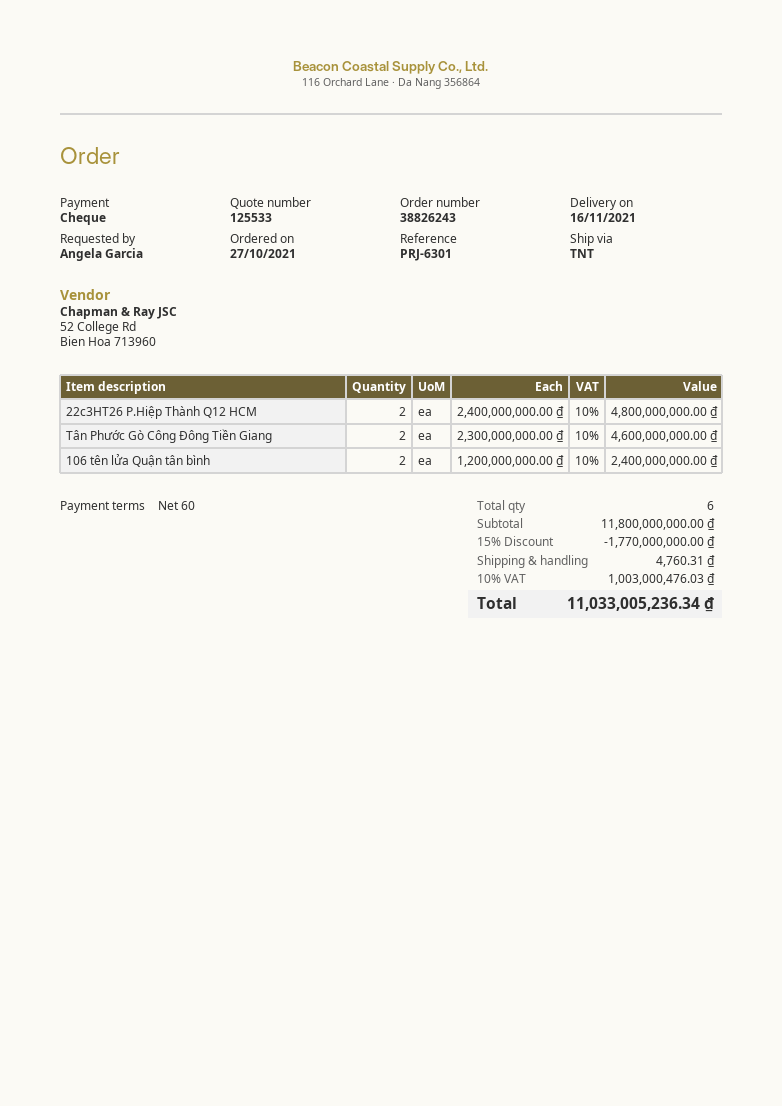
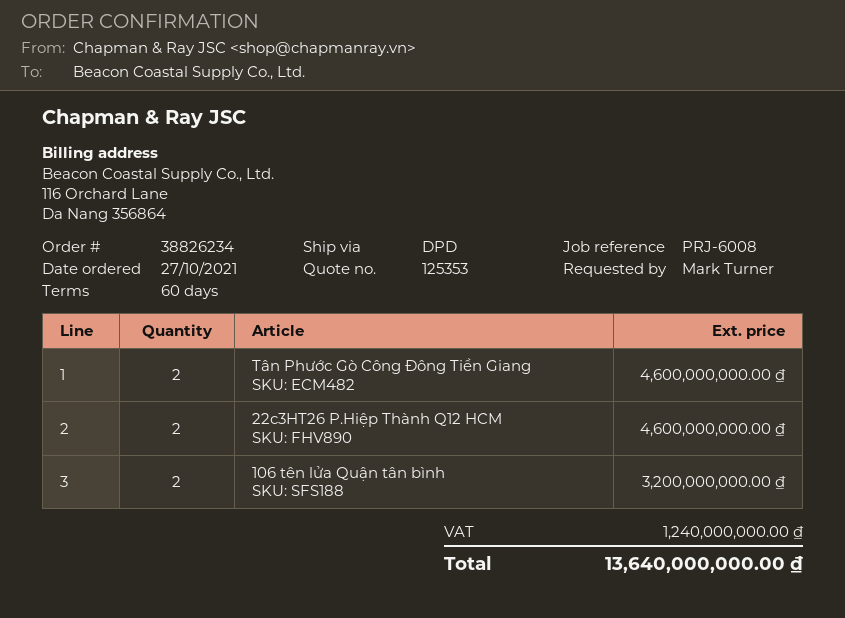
quote number: 125533 -> 125353
order number: 38826243 -> 38826234
reference: PRJ-6301 -> PRJ-6008
ordered by: Angela Garcia -> Mark Turner
shipping method: TNT -> DPD
22c3HT26 P.Hiệp Thành Q12 HCM: 2 for 4800000000.00 -> 2 for 4600000000.00
106 tên lửa Quận tân bình: 2 for 2400000000.00 -> 2 for 3200000000.00
discount: 15% = 1770000000.00 -> none
shipping: 4760.31 -> none
tax: 1003000476.03 -> 1240000000.00
total: 11033005236.34 -> 13640000000.00

